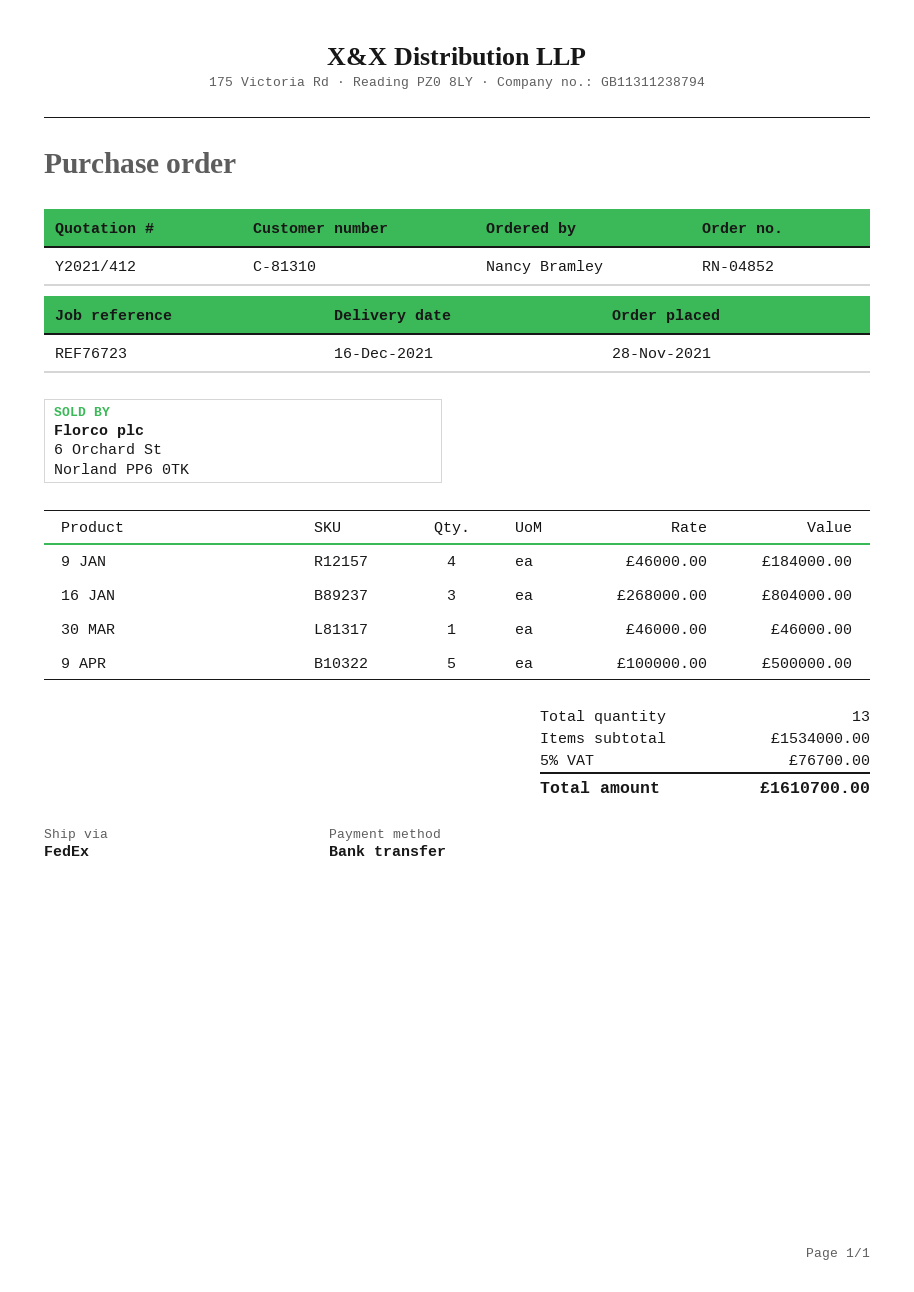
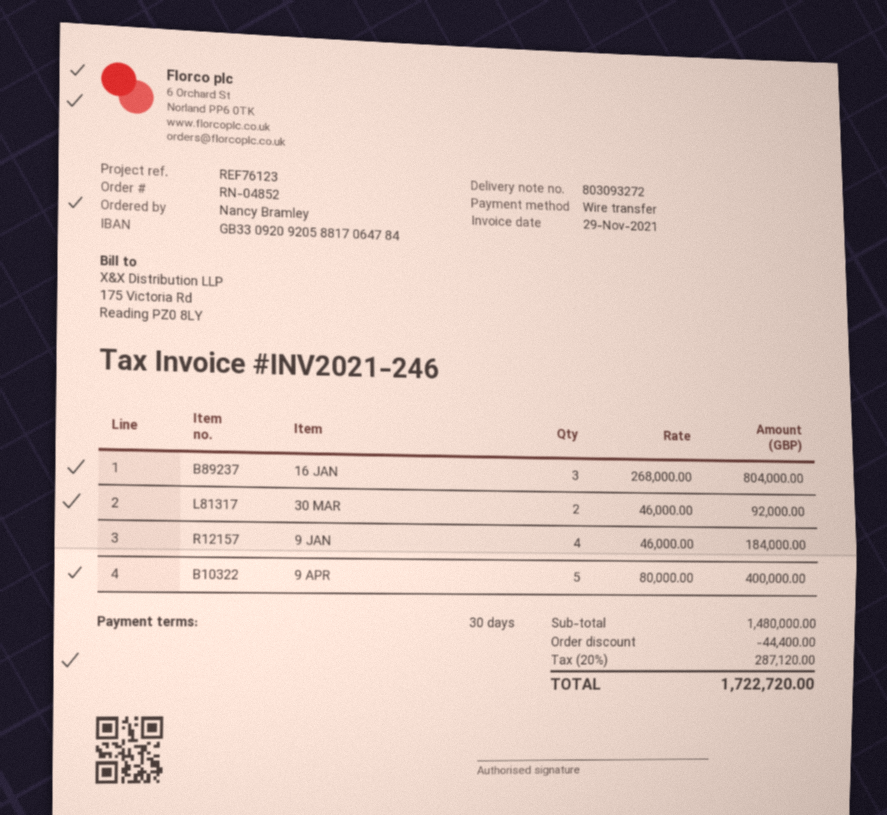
reference: REF76723 -> REF76123
30 MAR: 1 x 46000.00 = 46000.00 -> 2 x 46000.00 = 92000.00
9 APR: 5 x 100000.00 = 500000.00 -> 5 x 80000.00 = 400000.00
subtotal: 1534000.00 -> 1480000.00
discount: none -> 44400.00
tax: 5% = 76700.00 -> 20% = 287120.00
total: 1610700.00 -> 1722720.00

